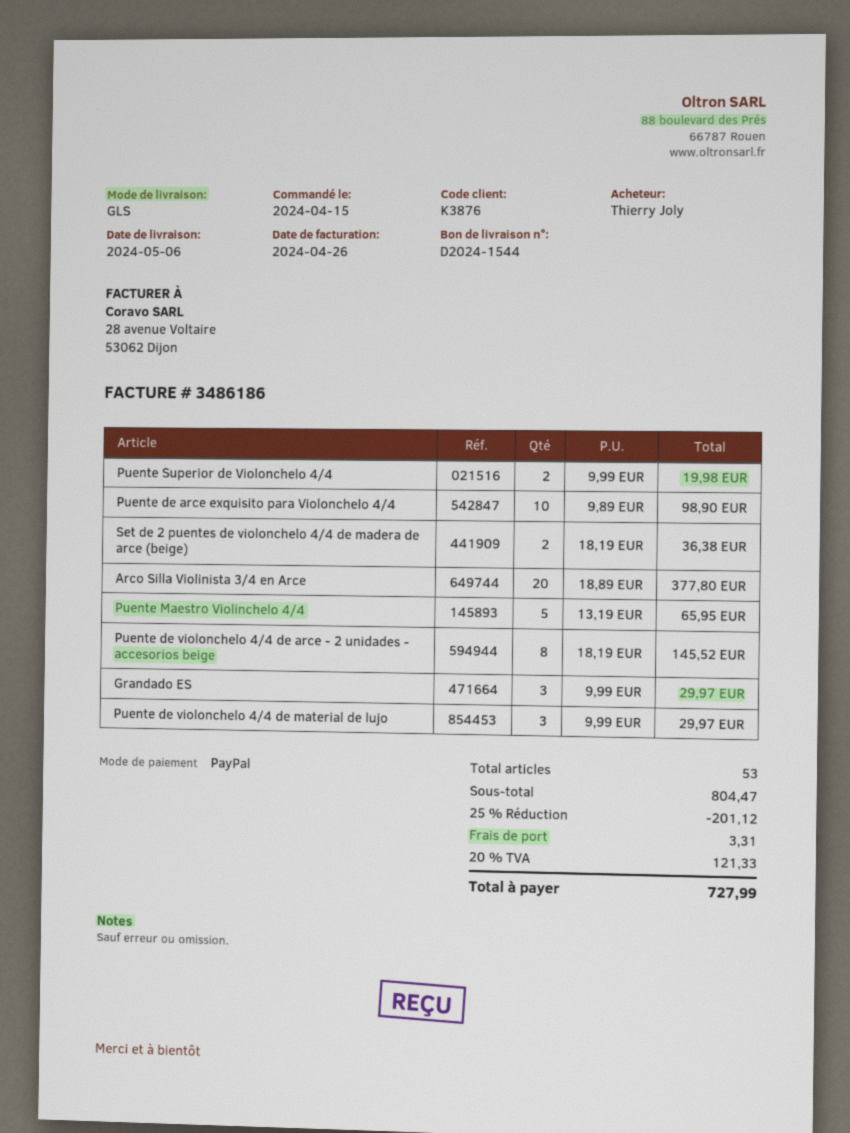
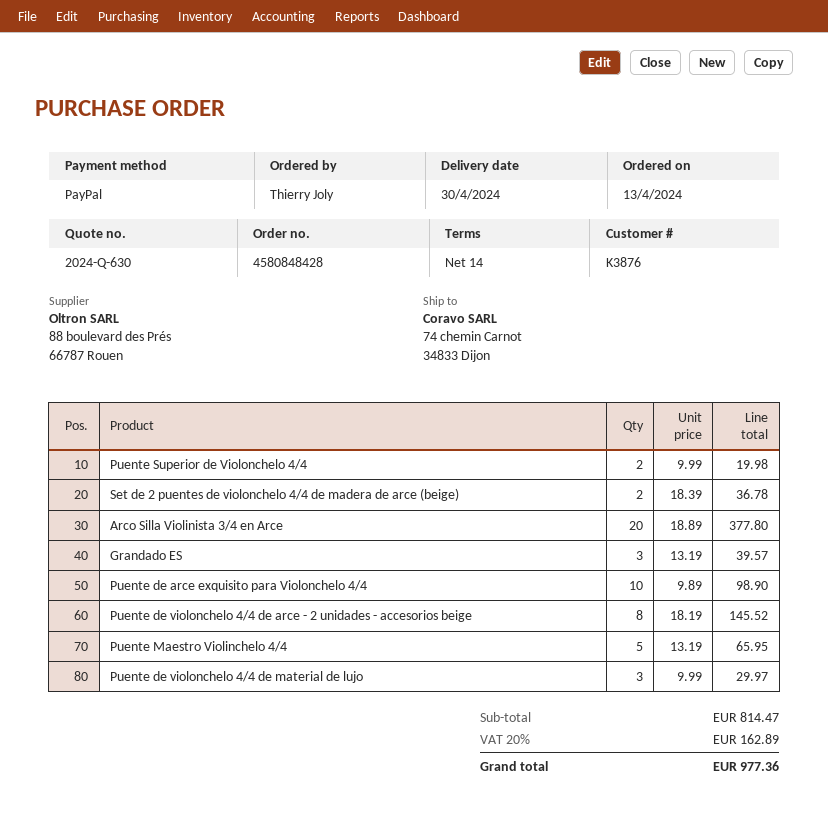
order date: 2024-04-15 -> 2024-04-13
delivery date: 2024-05-06 -> 2024-04-30
Set de 2 puentes de violonchelo 4/4 de madera de arce (beige): 2 x 18.19 = 36.38 -> 2 x 18.39 = 36.78
Grandado ES: 3 x 9.99 = 29.97 -> 3 x 13.19 = 39.57
subtotal: 804.47 -> 814.47
discount: 25% = 201.12 -> none
shipping: 3.31 -> none
tax: 20% = 121.33 -> 20% = 162.89
total: 727.99 -> 977.36

